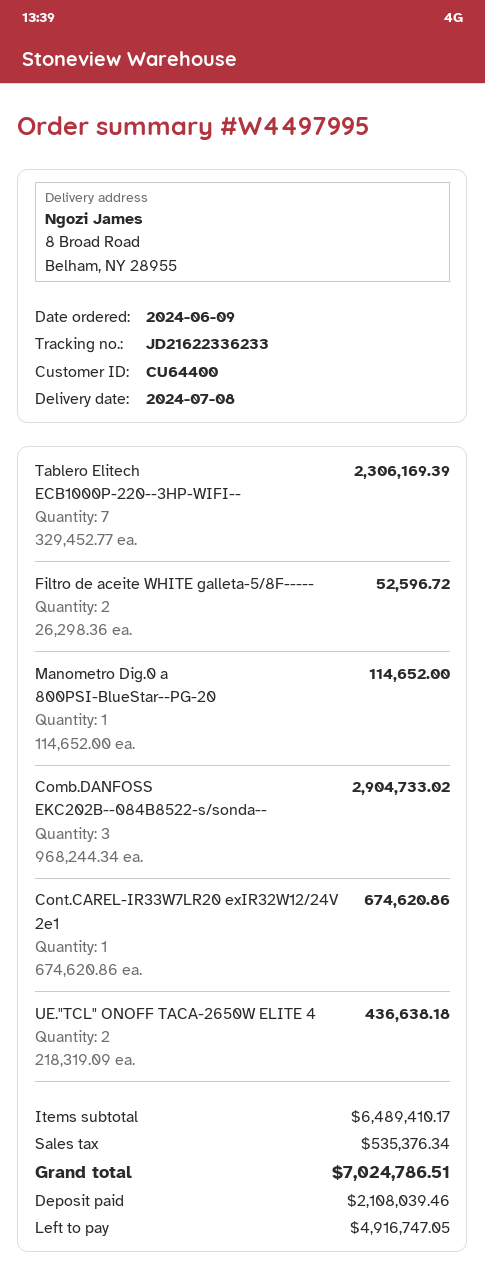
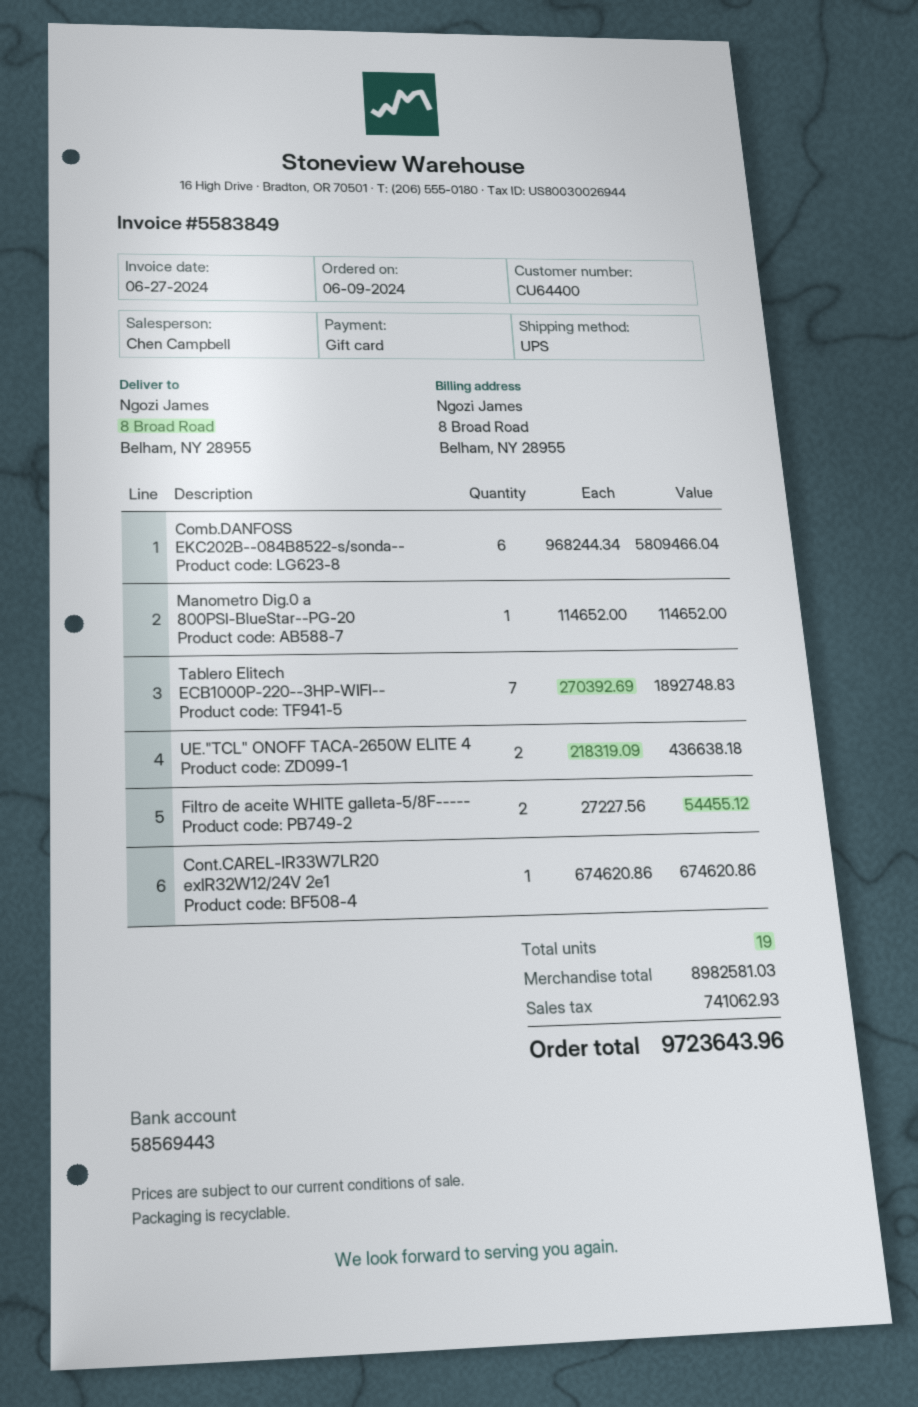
Tablero Elitech ECB1000P-220--3HP-WIFI--: 7 x 329452.77 = 2306169.39 -> 7 x 270392.69 = 1892748.83
Filtro de aceite WHITE galleta-5/8F-----: 2 x 26298.36 = 52596.72 -> 2 x 27227.56 = 54455.12
Comb.DANFOSS EKC202B--084B8522-s/sonda--: 3 x 968244.34 = 2904733.02 -> 6 x 968244.34 = 5809466.04
subtotal: 6489410.17 -> 8982581.03
tax: 535376.34 -> 741062.93
total: 7024786.51 -> 9723643.96

